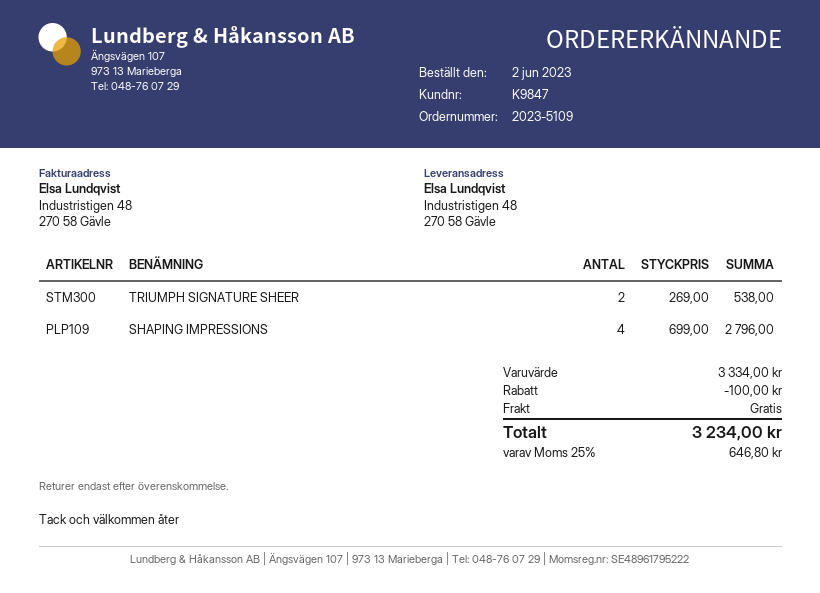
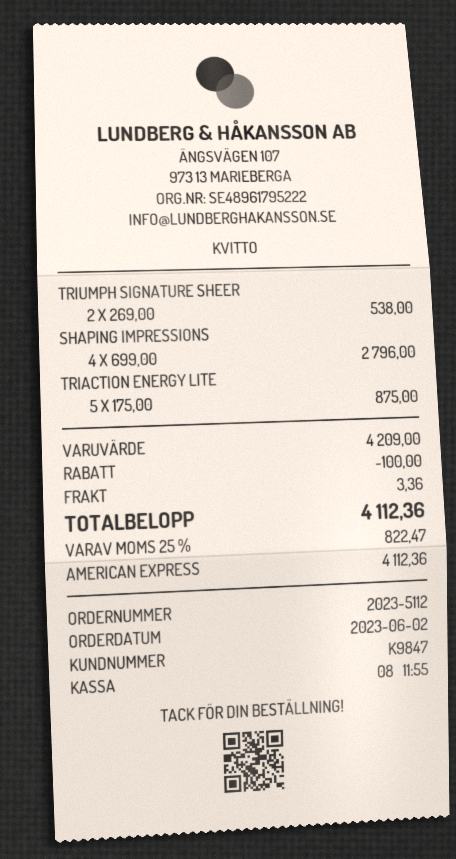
order number: 2023-5109 -> 2023-5112
TRIACTION ENERGY LITE: none -> 5 x 175.00 = 875.00
subtotal: 3334.00 -> 4209.00
shipping: 0.00 -> 3.36
tax: 25% = 646.80 -> 25% = 822.47
total: 3234.00 -> 4112.36

